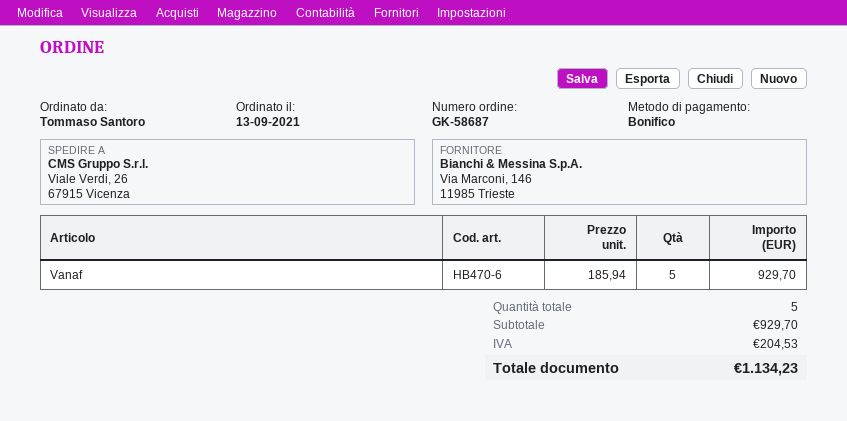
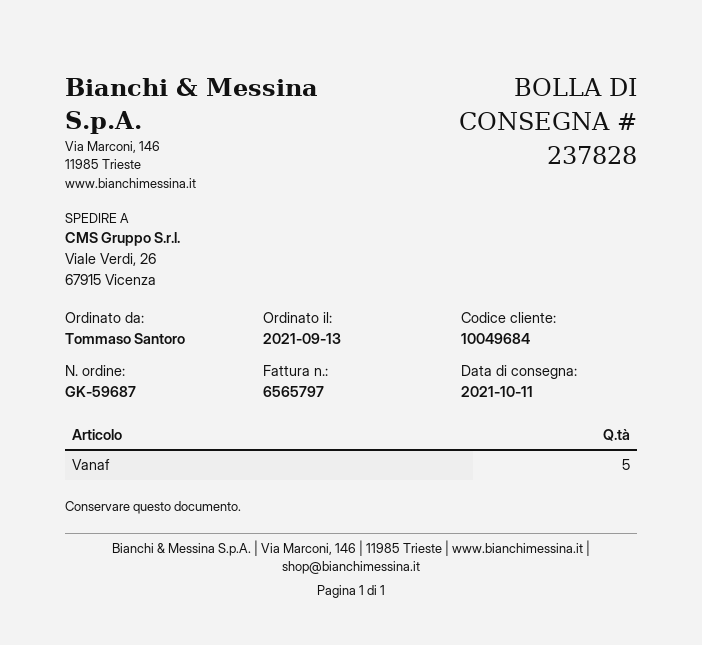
order number: GK-58687 -> GK-59687

